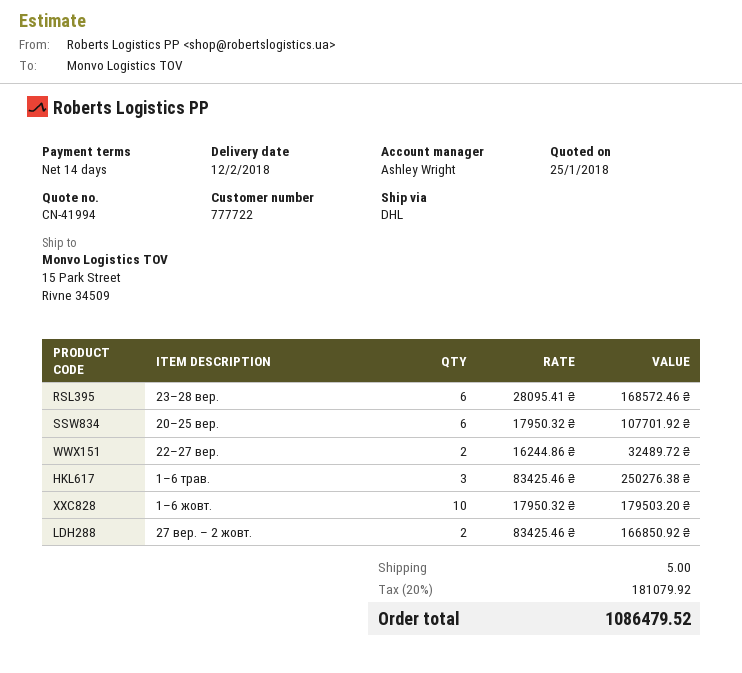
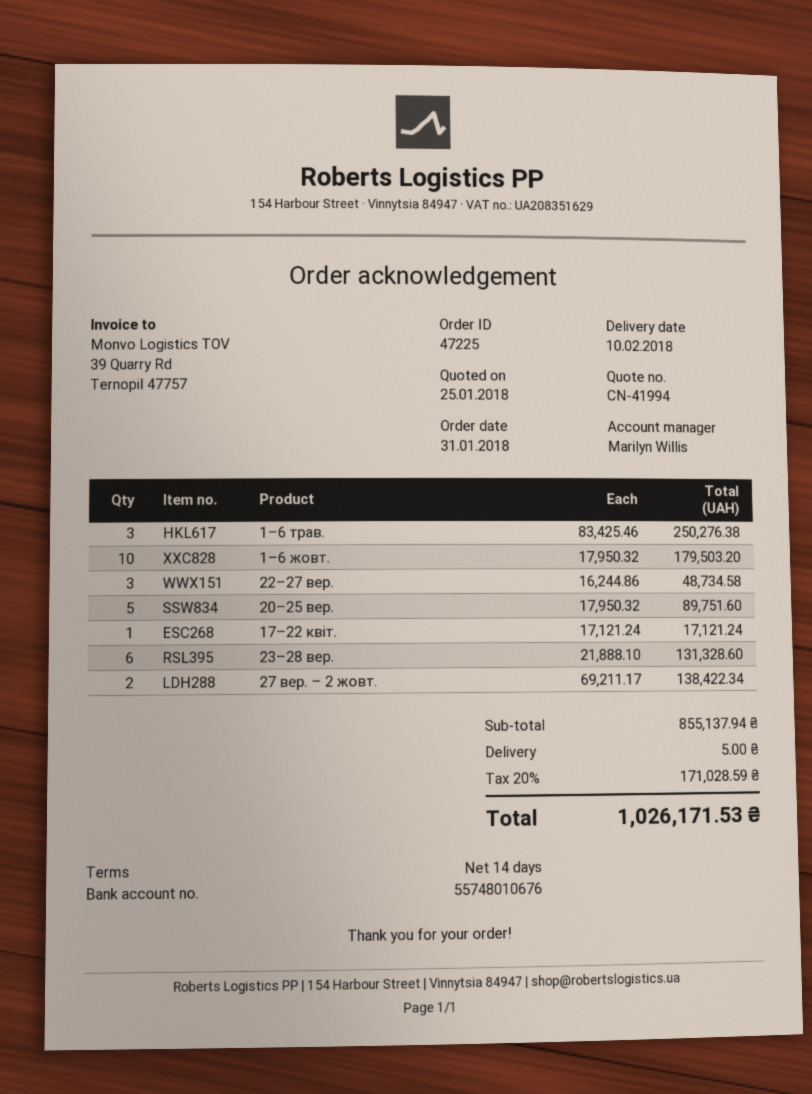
delivery date: 2018-02-12 -> 2018-02-10
sales rep: Ashley Wright -> Marilyn Willis
23–28 вер.: 6 x 28095.41 = 168572.46 -> 6 x 21888.10 = 131328.60
20–25 вер.: 6 x 17950.32 = 107701.92 -> 5 x 17950.32 = 89751.60
22–27 вер.: 2 x 16244.86 = 32489.72 -> 3 x 16244.86 = 48734.58
27 вер. – 2 жовт.: 2 x 83425.46 = 166850.92 -> 2 x 69211.17 = 138422.34
17–22 квіт.: none -> 1 x 17121.24 = 17121.24
tax: 20% = 181079.92 -> 20% = 171028.59
total: 1086479.52 -> 1026171.53

